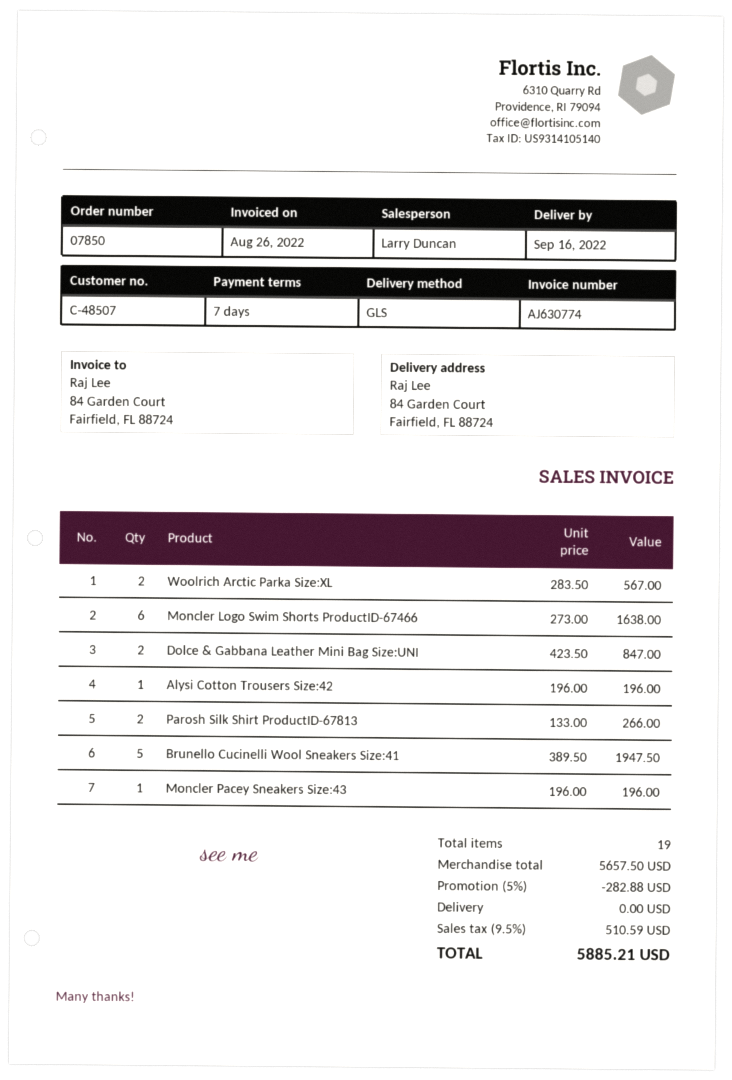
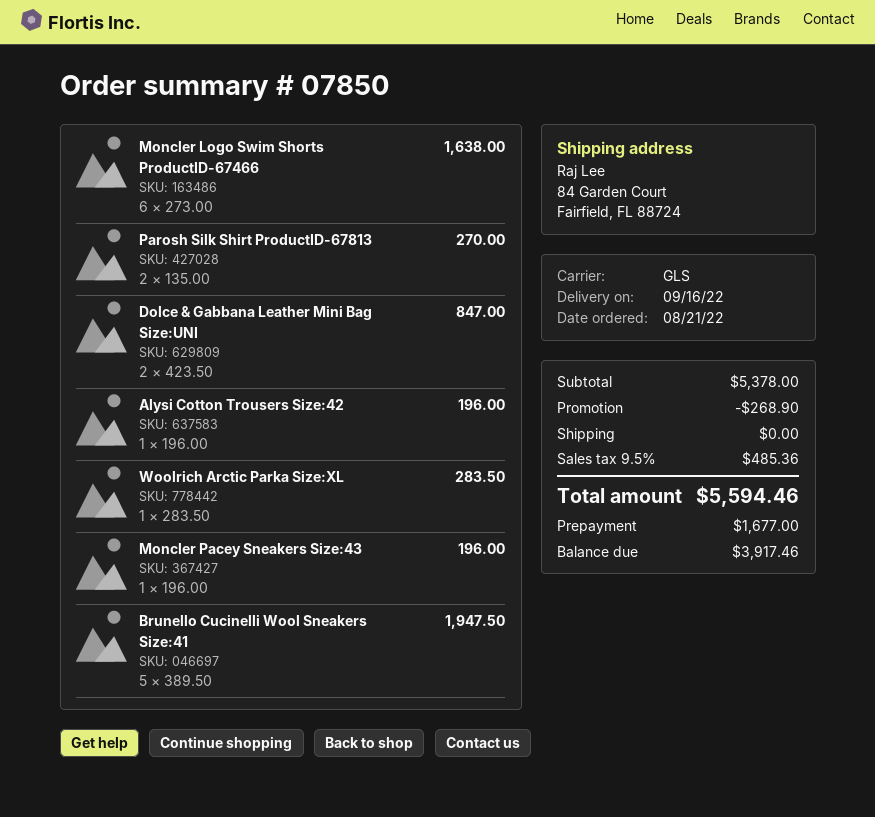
Woolrich Arctic Parka Size:XL: 2 x 283.50 = 567.00 -> 1 x 283.50 = 283.50
Parosh Silk Shirt ProductID-67813: 2 x 133.00 = 266.00 -> 2 x 135.00 = 270.00
subtotal: 5657.50 -> 5378.00
discount: 282.88 -> 268.90
tax: 9.5% = 510.59 -> 9.5% = 485.36
total: 5885.21 -> 5594.46

